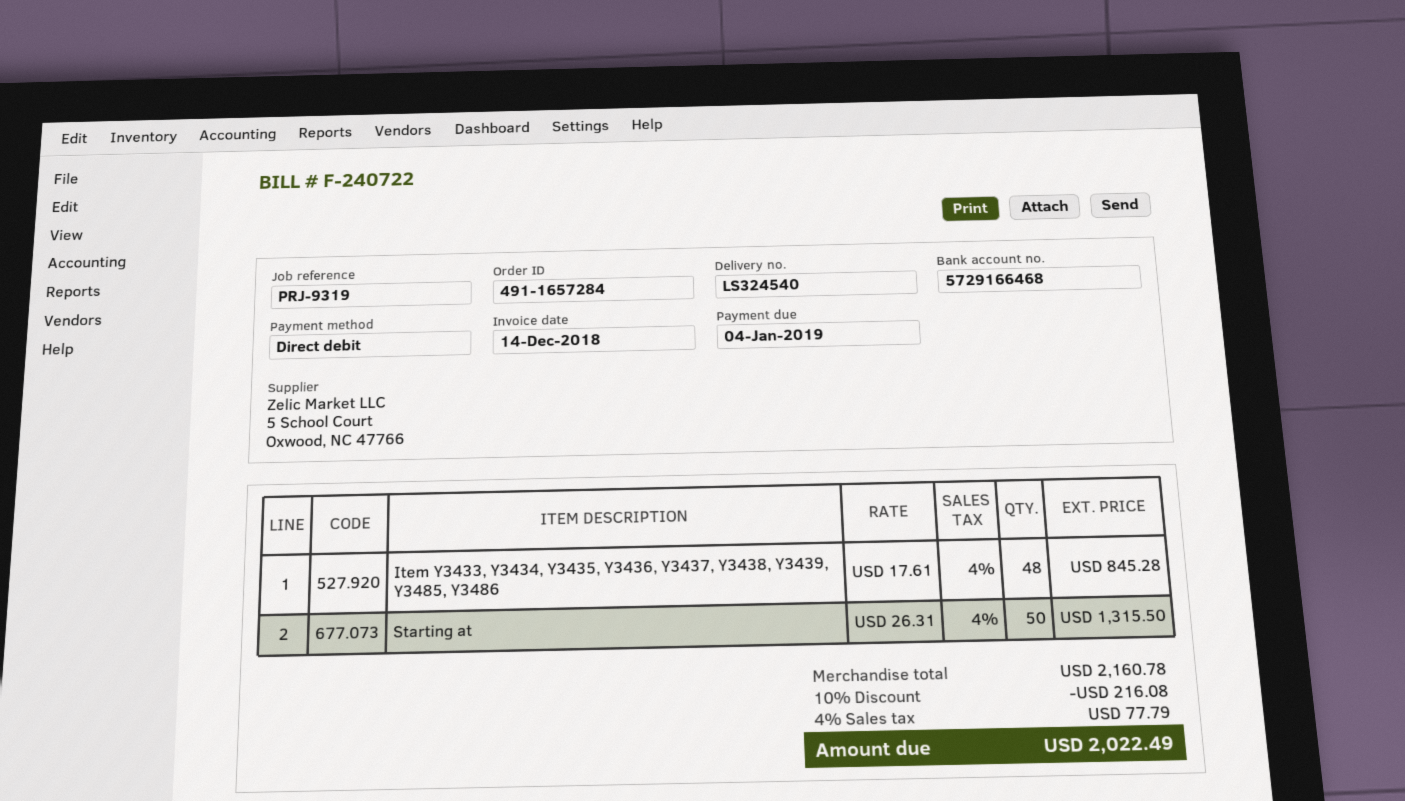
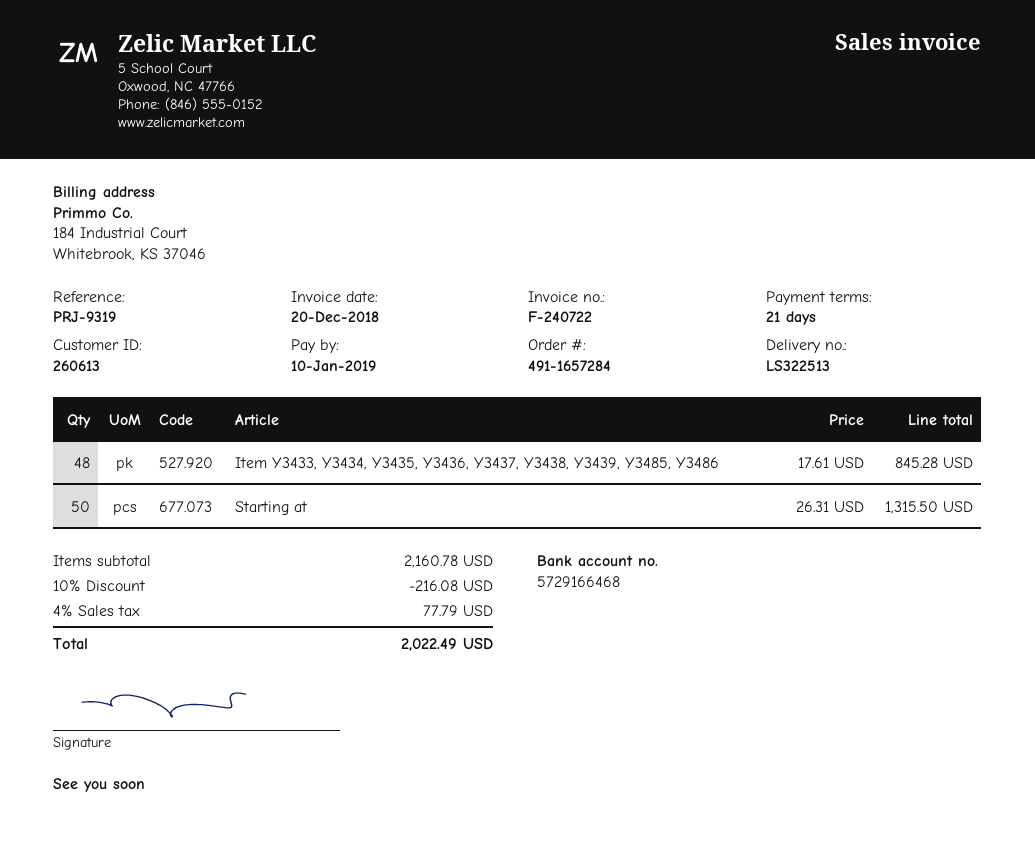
delivery note number: LS324540 -> LS322513
invoice date: 2018-12-14 -> 2018-12-20
due date: 2019-01-04 -> 2019-01-10

